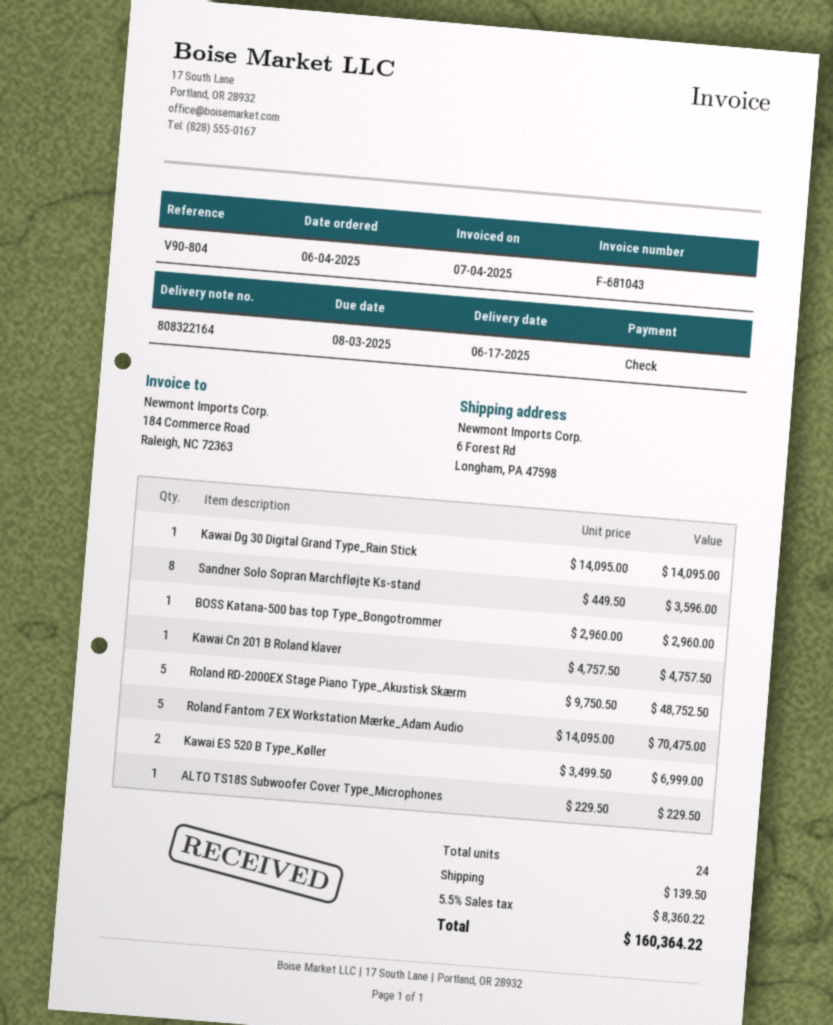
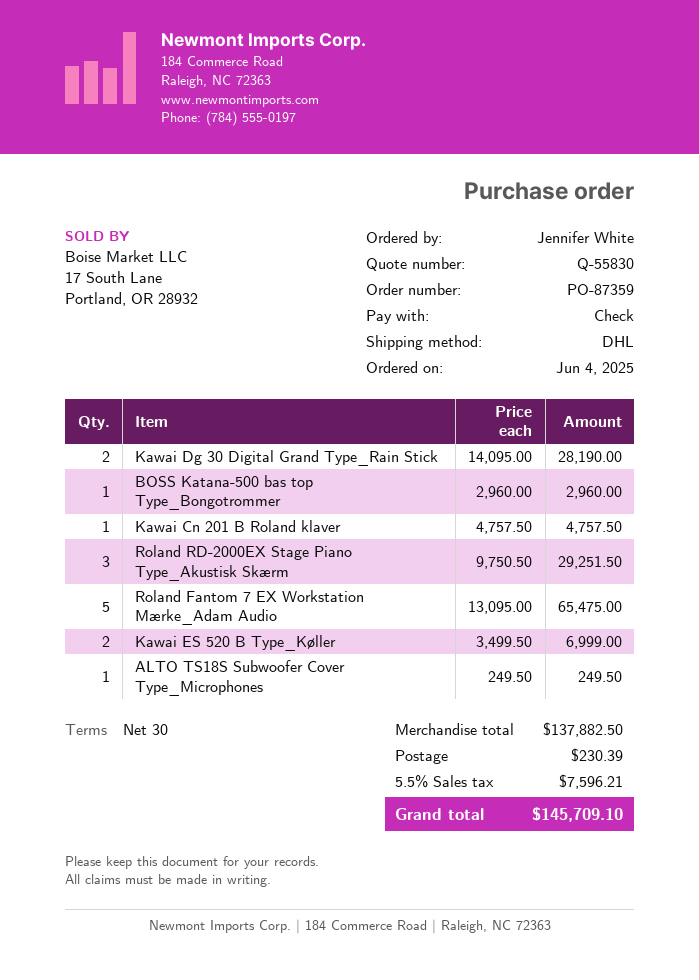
Kawai Dg 30 Digital Grand Type_Rain Stick: 1 x 14095.00 = 14095.00 -> 2 x 14095.00 = 28190.00
Sandner Solo Sopran Marchfløjte Ks-stand: 8 x 449.50 = 3596.00 -> none
Roland RD-2000EX Stage Piano Type_Akustisk Skærm: 5 x 9750.50 = 48752.50 -> 3 x 9750.50 = 29251.50
Roland Fantom 7 EX Workstation Mærke_Adam Audio: 5 x 14095.00 = 70475.00 -> 5 x 13095.00 = 65475.00
ALTO TS18S Subwoofer Cover Type_Microphones: 1 x 229.50 = 229.50 -> 1 x 249.50 = 249.50
shipping: 139.50 -> 230.39
tax: 5.5% = 8360.22 -> 5.5% = 7596.21
total: 160364.22 -> 145709.10

